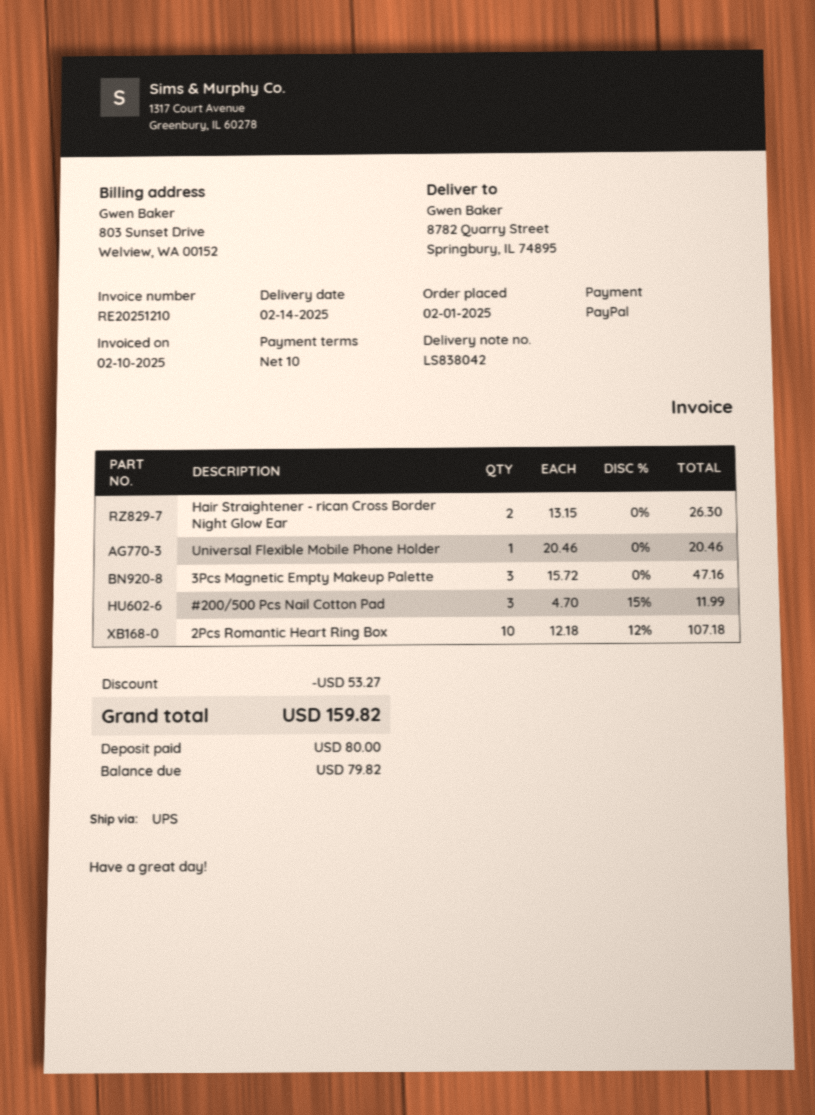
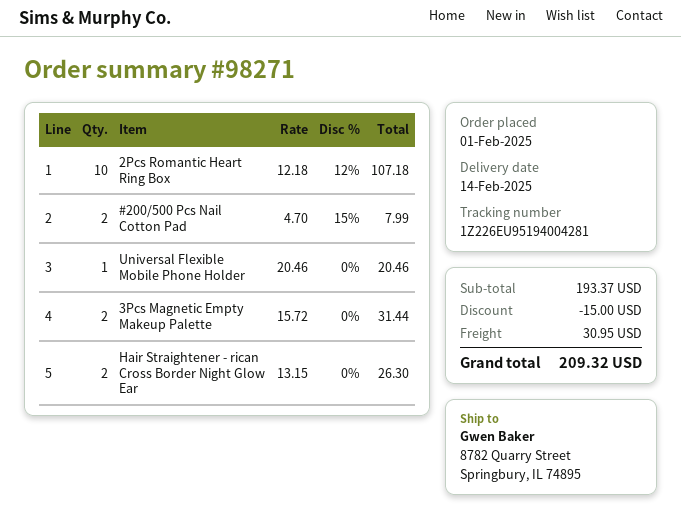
3Pcs Magnetic Empty Makeup Palette: 3 x 15.72 = 47.16 -> 2 x 15.72 = 31.44
#200/500 Pcs Nail Cotton Pad: 3 x 4.70 - 15% = 11.99 -> 2 x 4.70 - 15% = 7.99
discount: 53.27 -> 15.00
shipping: none -> 30.95
total: 159.82 -> 209.32

